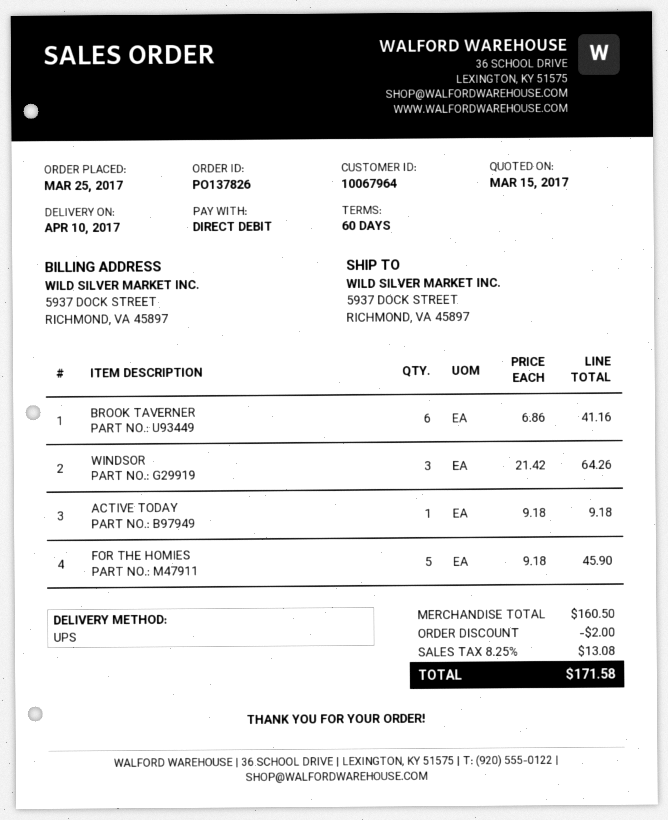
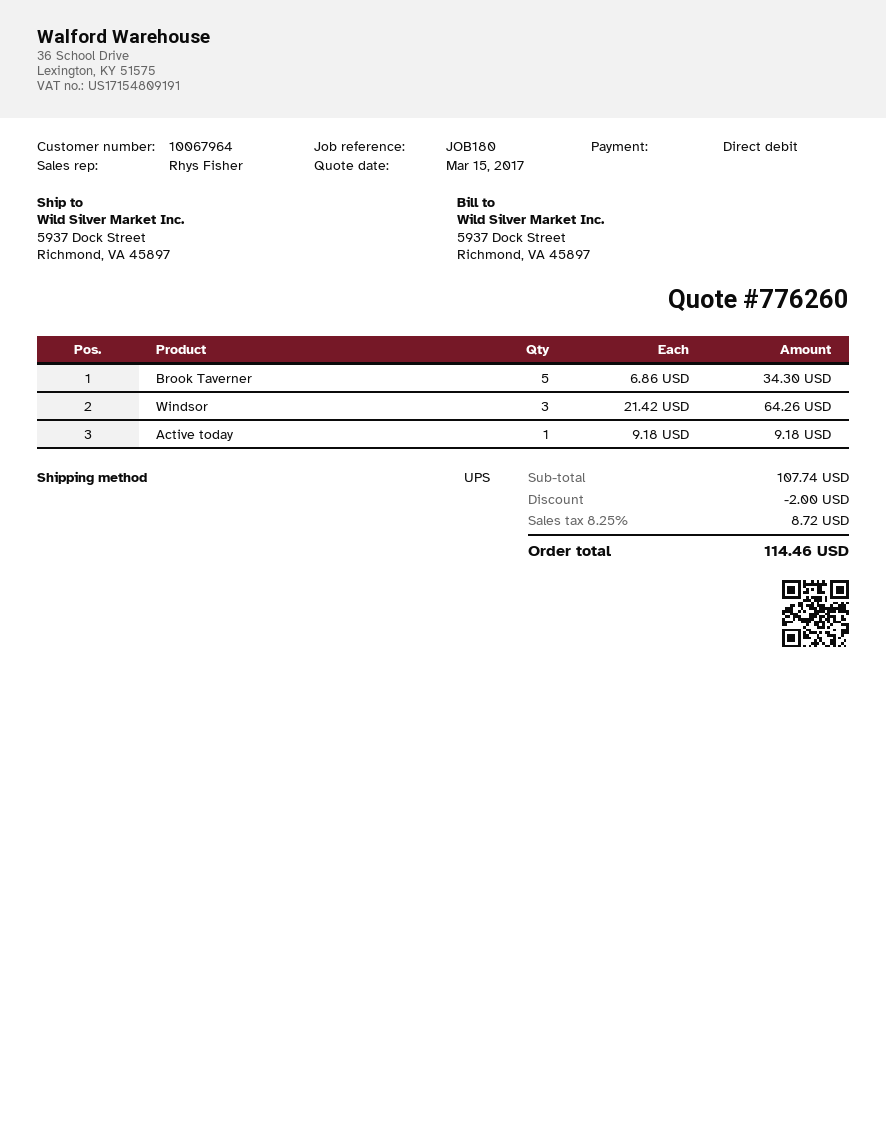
BROOK TAVERNER: 6 x 6.86 = 41.16 -> 5 x 6.86 = 34.30
FOR THE HOMIES: 5 x 9.18 = 45.90 -> none
subtotal: 160.50 -> 107.74
tax: 8.25% = 13.08 -> 8.25% = 8.72
total: 171.58 -> 114.46

